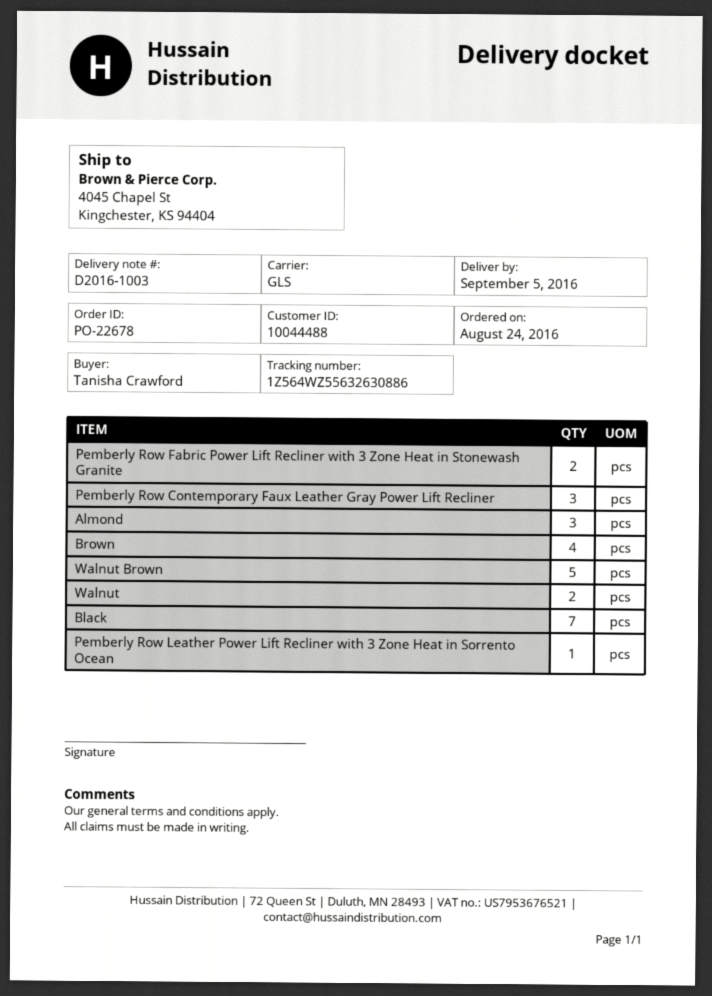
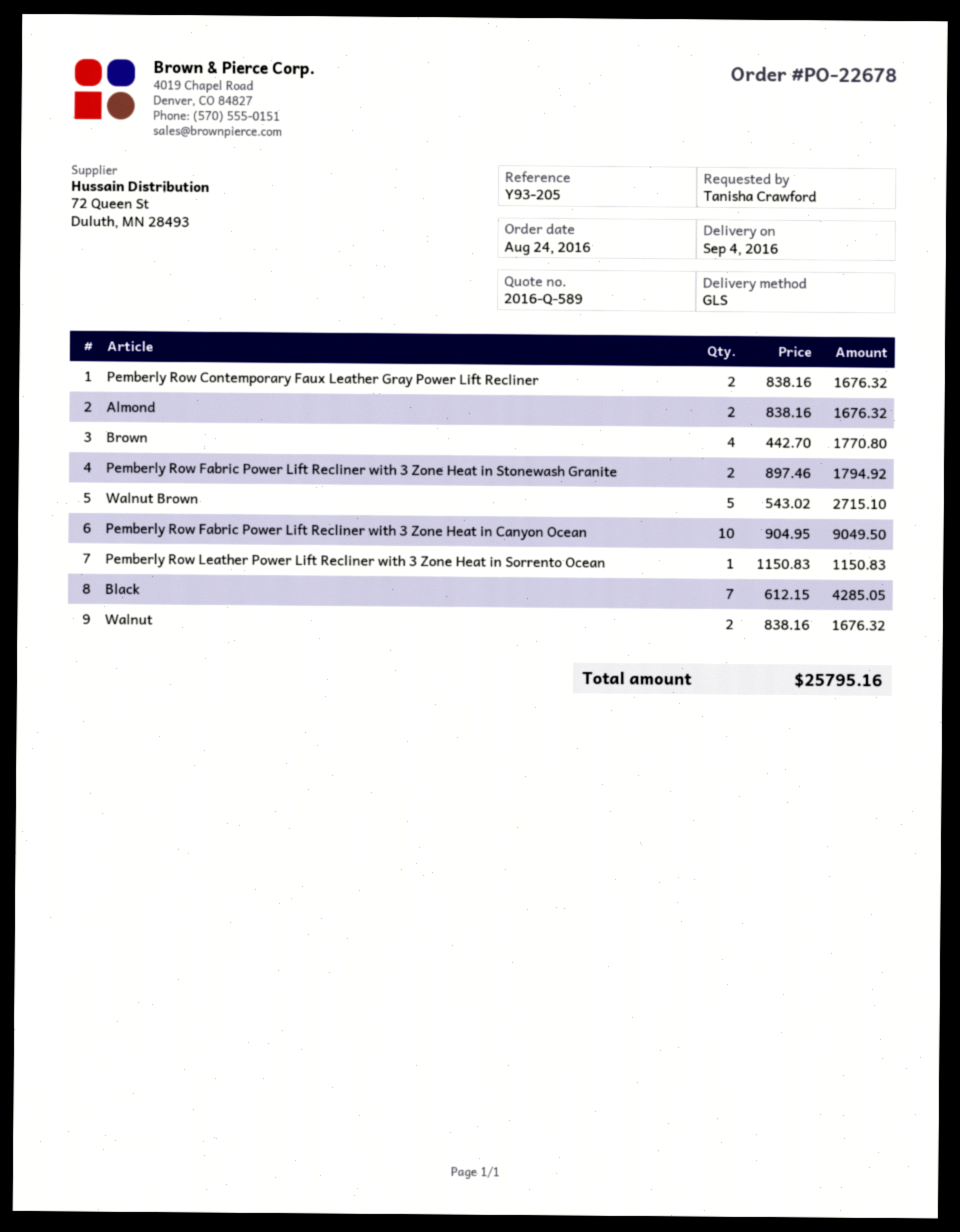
delivery date: 2016-09-05 -> 2016-09-04
Pemberly Row Contemporary Faux Leather Gray Power Lift Recliner: 3 -> 2
Almond: 3 -> 2
Pemberly Row Fabric Power Lift Recliner with 3 Zone Heat in Canyon Ocean: none -> 10

